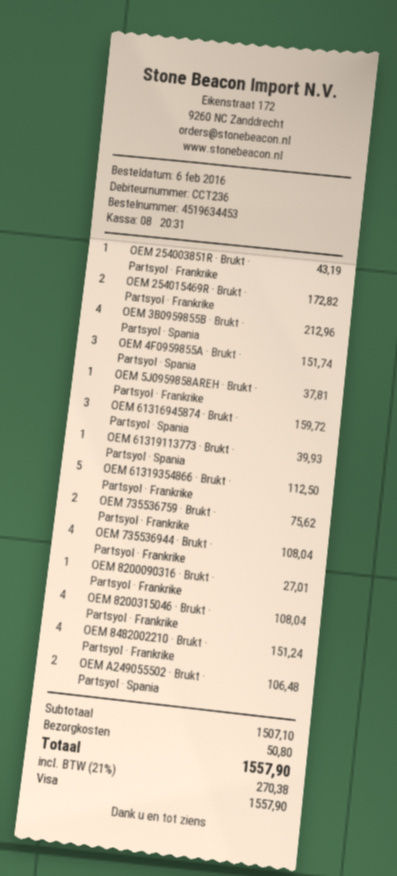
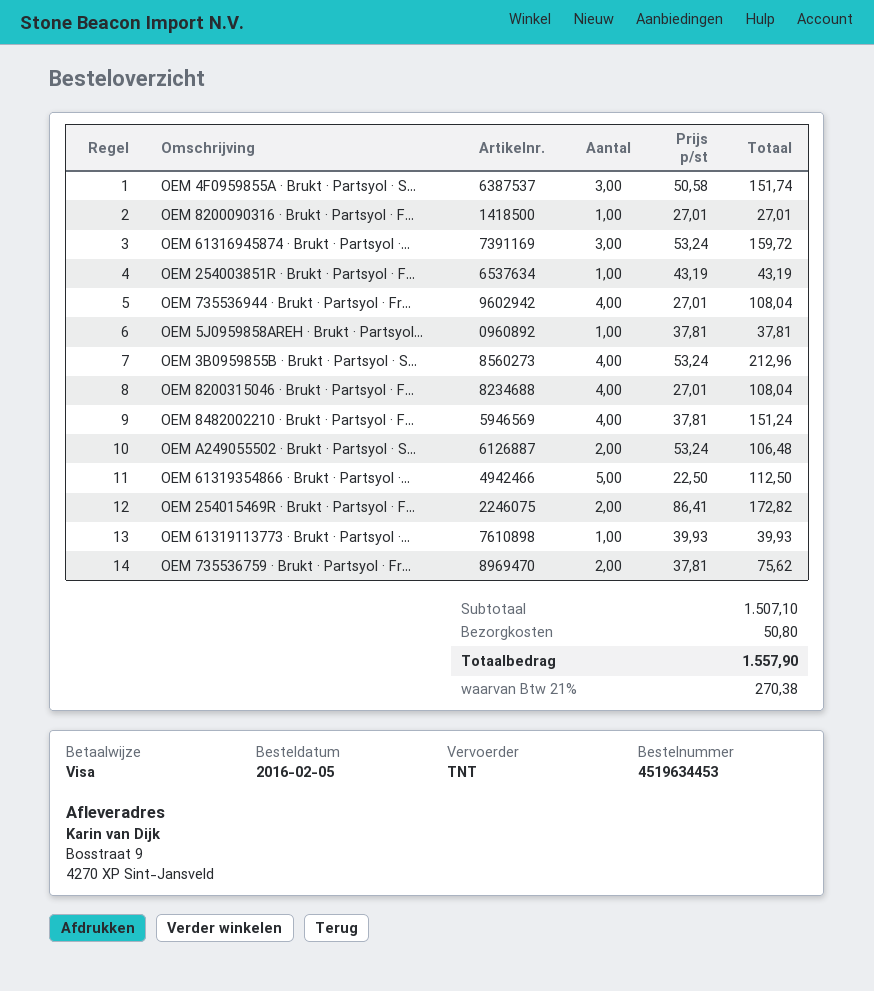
order date: 2016-02-06 -> 2016-02-05

